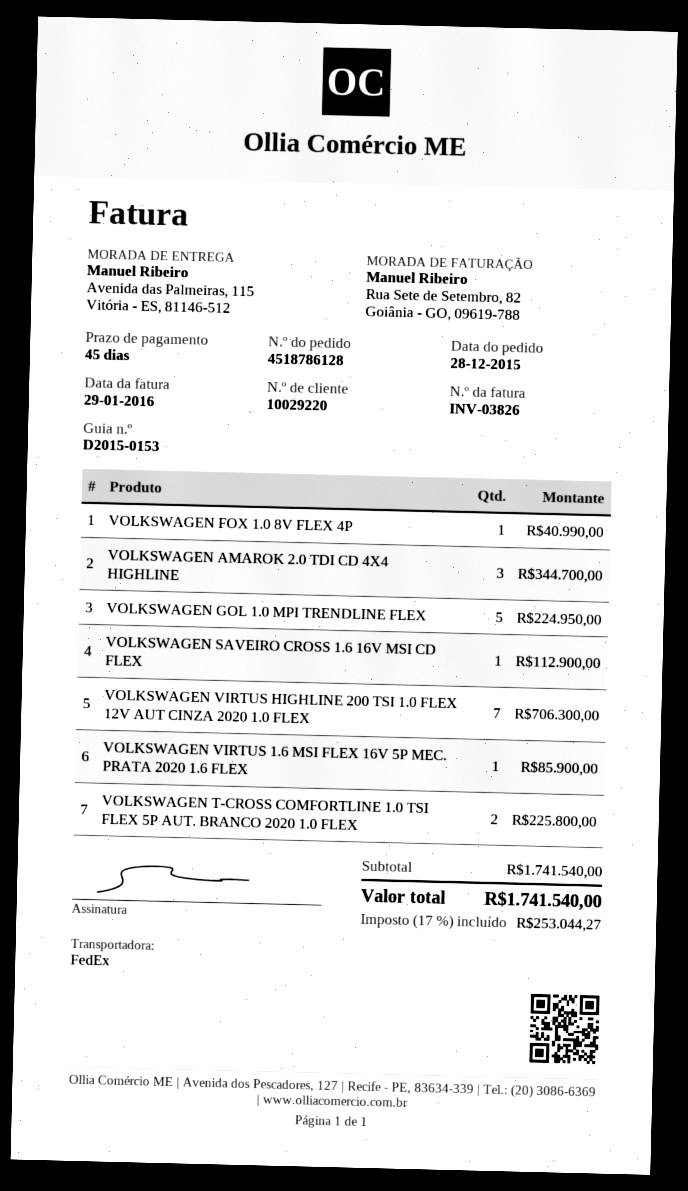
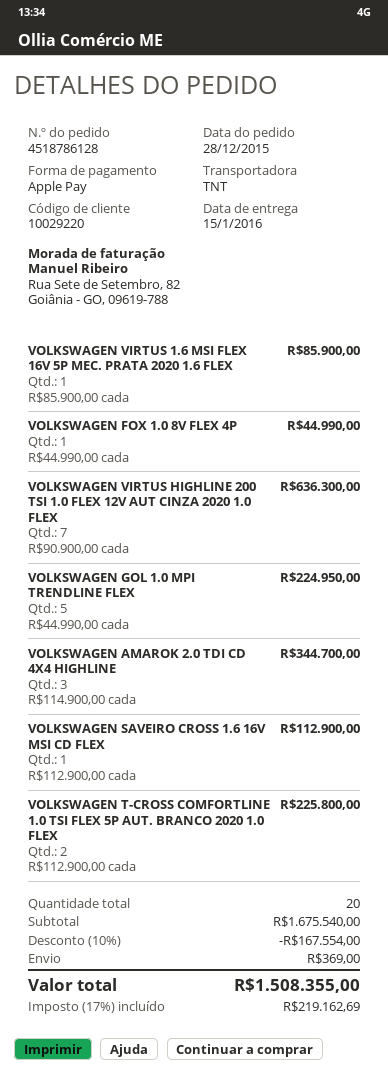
shipping method: FedEx -> TNT
VOLKSWAGEN FOX 1.0 8V FLEX 4P: 1 for 40990.00 -> 1 for 44990.00
VOLKSWAGEN VIRTUS HIGHLINE 200 TSI 1.0 FLEX 12V AUT CINZA 2020 1.0 FLEX: 7 for 706300.00 -> 7 for 636300.00
subtotal: 1741540.00 -> 1675540.00
discount: none -> 10% = 167554.00
shipping: none -> 369.00
tax: 17% = 253044.27 -> 17% = 219162.69
total: 1741540.00 -> 1508355.00

